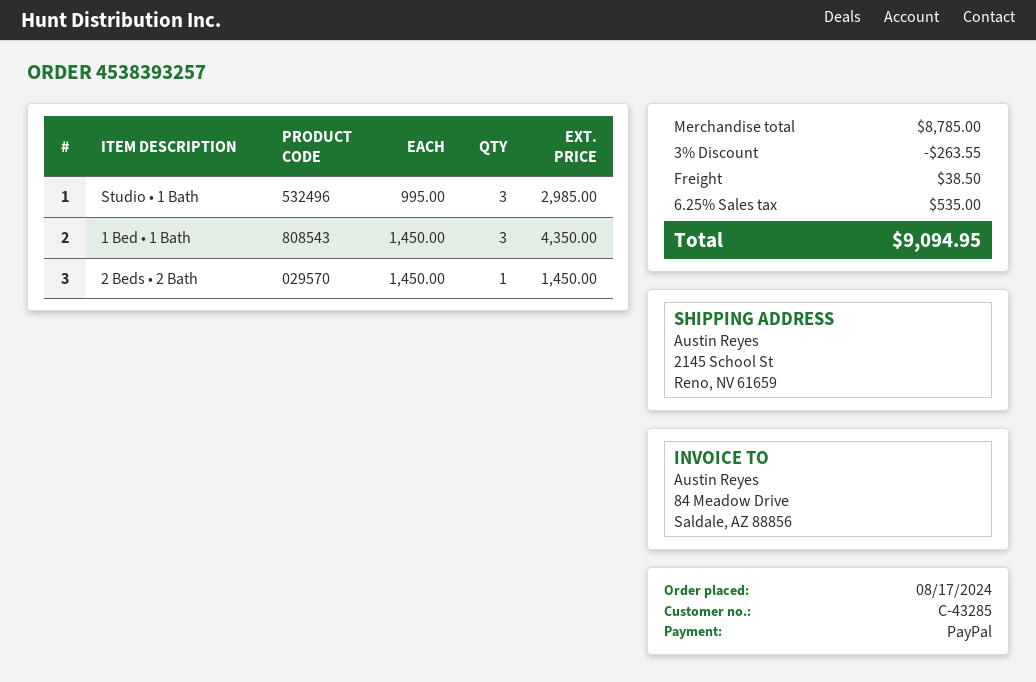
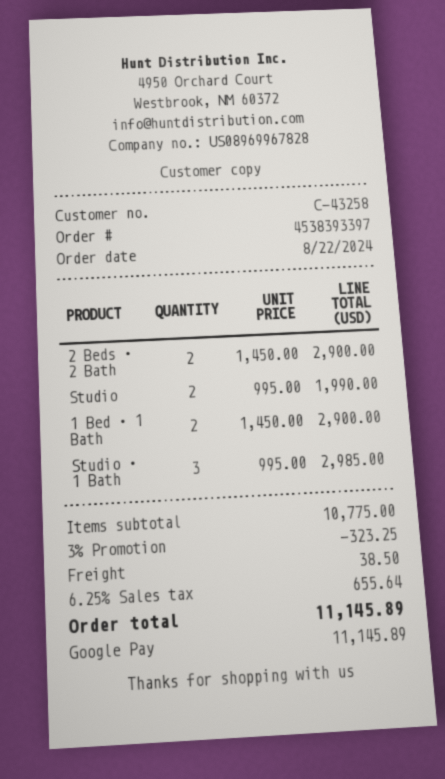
order number: 4538393257 -> 4538393397
order date: 2024-08-17 -> 2024-08-22
customer number: C-43285 -> C-43258
payment method: PayPal -> Google Pay
1 Bed • 1 Bath: 3 x 1450.00 = 4350.00 -> 2 x 1450.00 = 2900.00
2 Beds • 2 Bath: 1 x 1450.00 = 1450.00 -> 2 x 1450.00 = 2900.00
Studio: none -> 2 x 995.00 = 1990.00
subtotal: 8785.00 -> 10775.00
discount: 3% = 263.55 -> 3% = 323.25
tax: 6.25% = 535.00 -> 6.25% = 655.64
total: 9094.95 -> 11145.89

